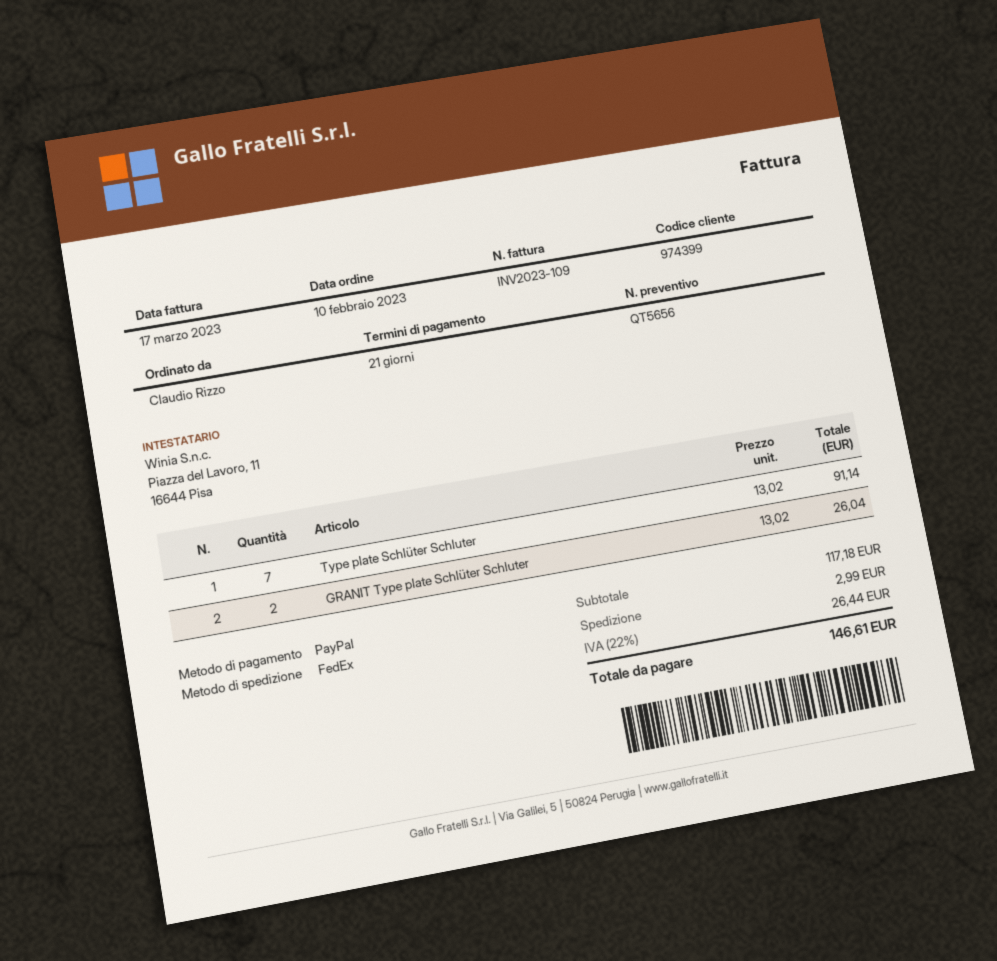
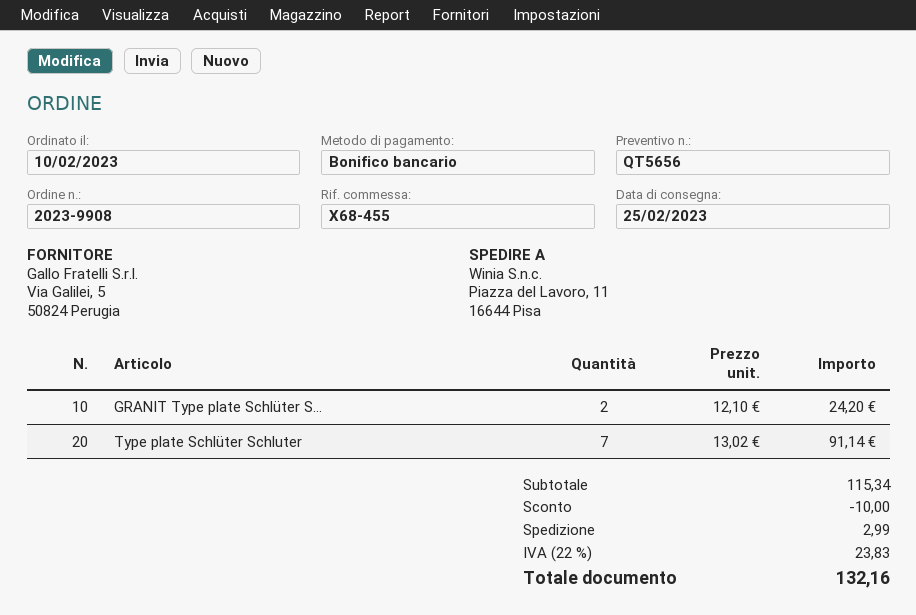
payment method: PayPal -> bank transfer
GRANIT Type plate Schlüter Schluter: 2 x 13.02 = 26.04 -> 2 x 12.10 = 24.20
subtotal: 117.18 -> 115.34
discount: none -> 10.00
tax: 22% = 26.44 -> 22% = 23.83
total: 146.61 -> 132.16

